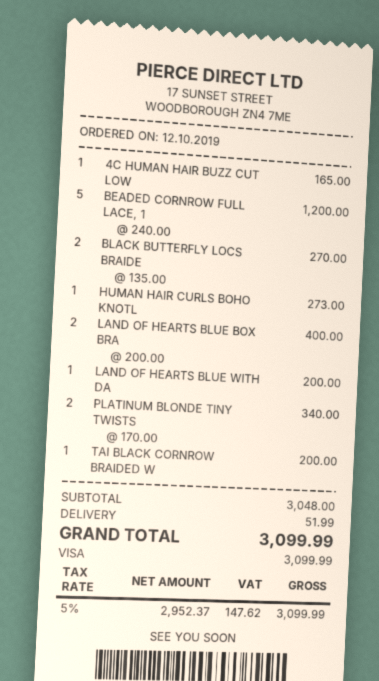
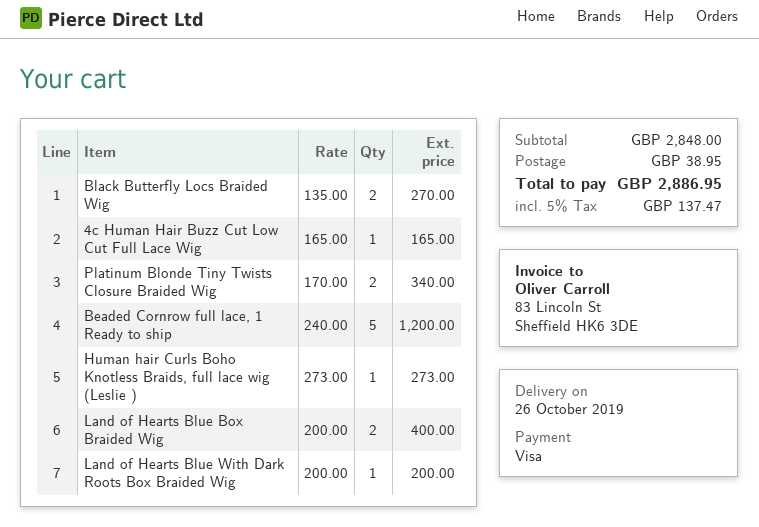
TAI BLACK CORNROW BRAIDED W: 1 x 200.00 = 200.00 -> none
subtotal: 3048.00 -> 2848.00
shipping: 51.99 -> 38.95
tax: 5% = 147.62 -> 5% = 137.47
total: 3099.99 -> 2886.95

